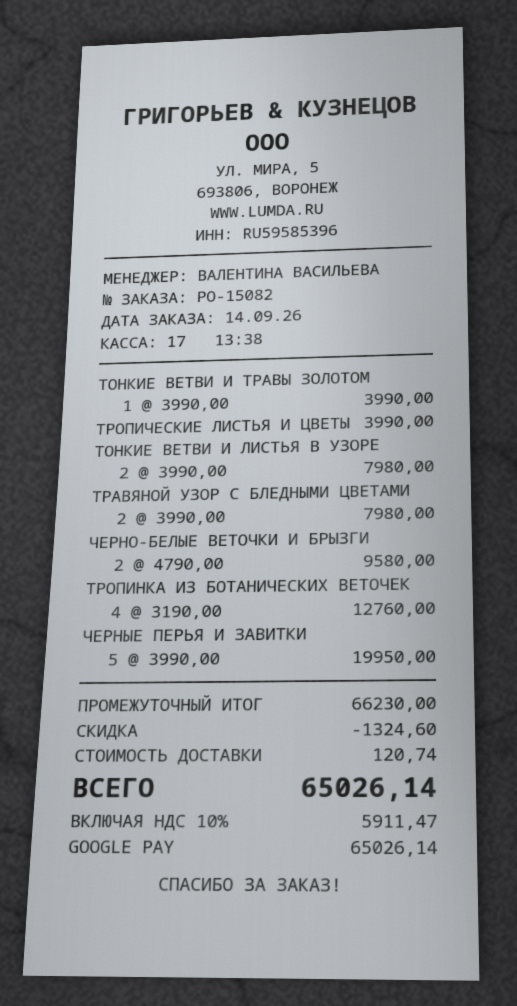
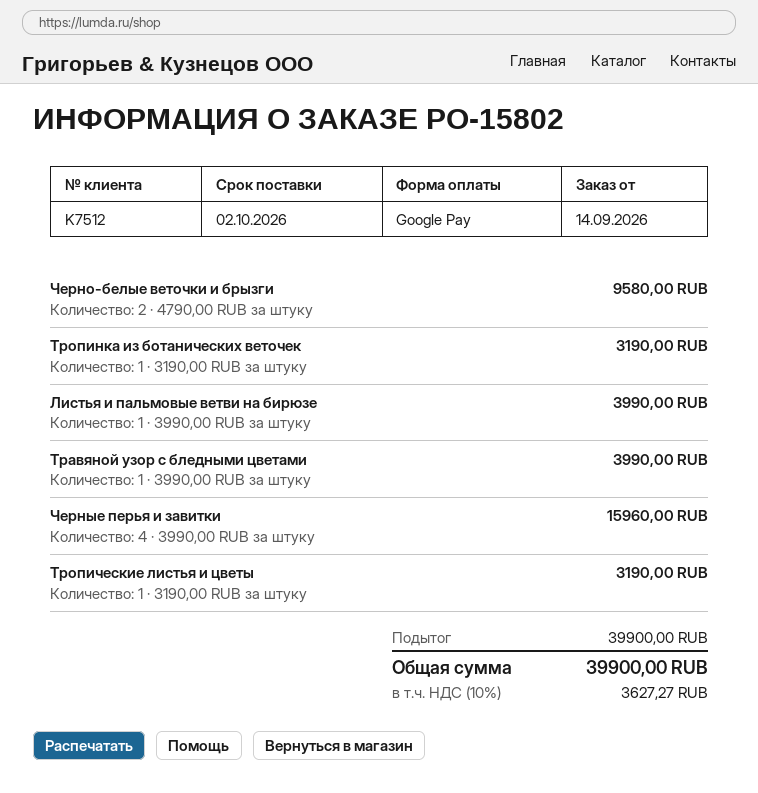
order number: PO-15082 -> PO-15802
ТОНКИЕ ВЕТВИ И ТРАВЫ ЗОЛОТОМ: 1 x 3990.00 = 3990.00 -> none
ТРОПИЧЕСКИЕ ЛИСТЬЯ И ЦВЕТЫ: 1 x 3990.00 = 3990.00 -> 1 x 3190.00 = 3190.00
ТОНКИЕ ВЕТВИ И ЛИСТЬЯ В УЗОРЕ: 2 x 3990.00 = 7980.00 -> none
ТРАВЯНОЙ УЗОР С БЛЕДНЫМИ ЦВЕТАМИ: 2 x 3990.00 = 7980.00 -> 1 x 3990.00 = 3990.00
ТРОПИНКА ИЗ БОТАНИЧЕСКИХ ВЕТОЧЕК: 4 x 3190.00 = 12760.00 -> 1 x 3190.00 = 3190.00
ЧЕРНЫЕ ПЕРЬЯ И ЗАВИТКИ: 5 x 3990.00 = 19950.00 -> 4 x 3990.00 = 15960.00
Листья и пальмовые ветви на бирюзе: none -> 1 x 3990.00 = 3990.00
subtotal: 66230.00 -> 39900.00
discount: 1324.60 -> none
shipping: 120.74 -> none
tax: 10% = 5911.47 -> 10% = 3627.27
total: 65026.14 -> 39900.00

